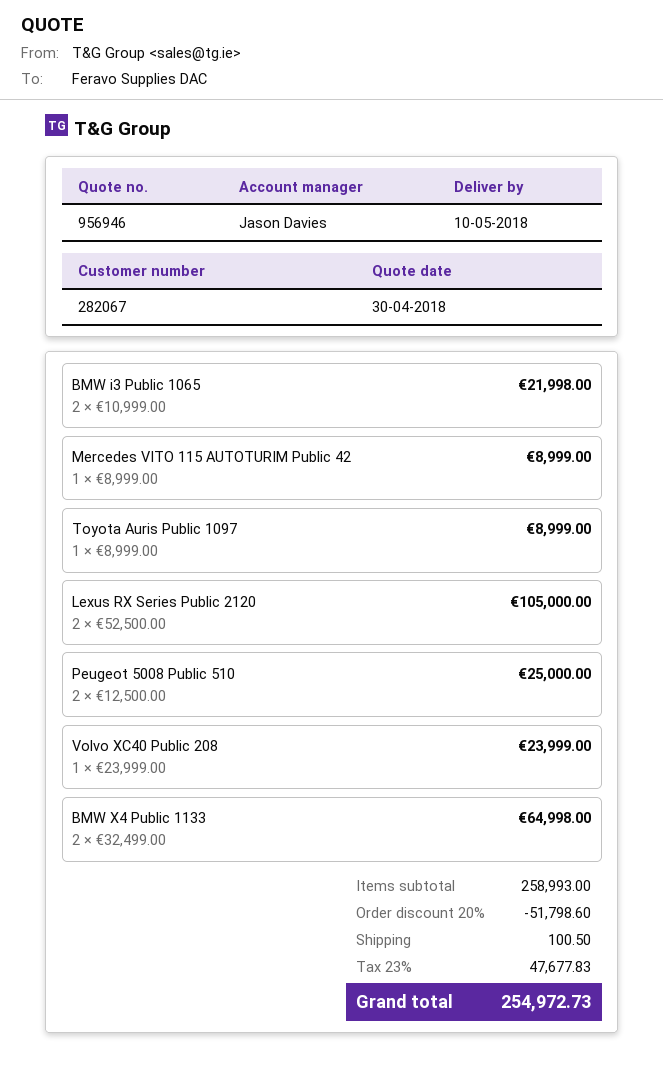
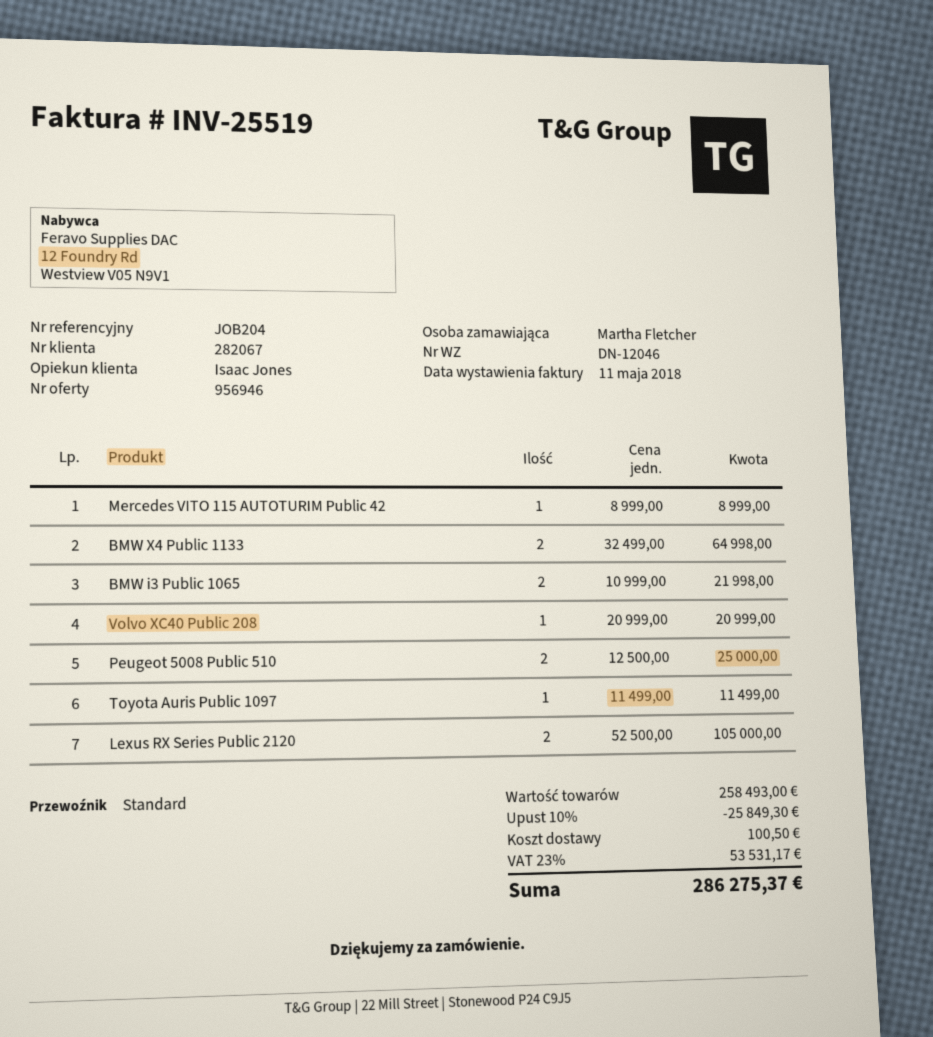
sales rep: Jason Davies -> Isaac Jones
Toyota Auris Public 1097: 1 x 8999.00 = 8999.00 -> 1 x 11499.00 = 11499.00
Volvo XC40 Public 208: 1 x 23999.00 = 23999.00 -> 1 x 20999.00 = 20999.00
subtotal: 258993.00 -> 258493.00
discount: 20% = 51798.60 -> 10% = 25849.30
tax: 23% = 47677.83 -> 23% = 53531.17
total: 254972.73 -> 286275.37

